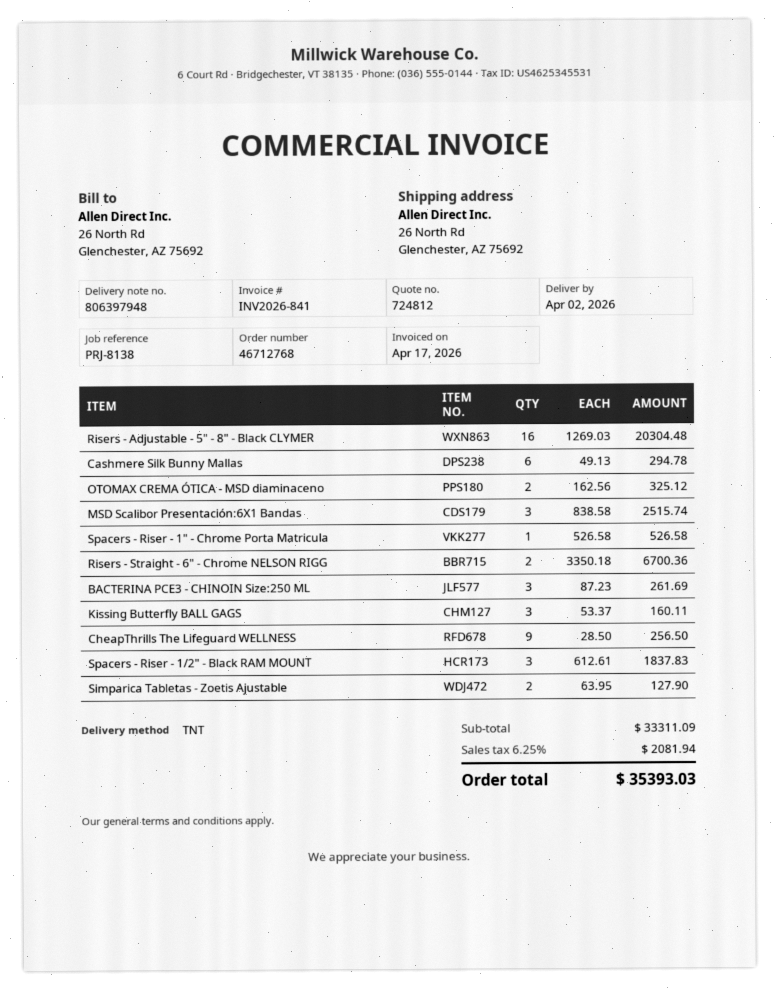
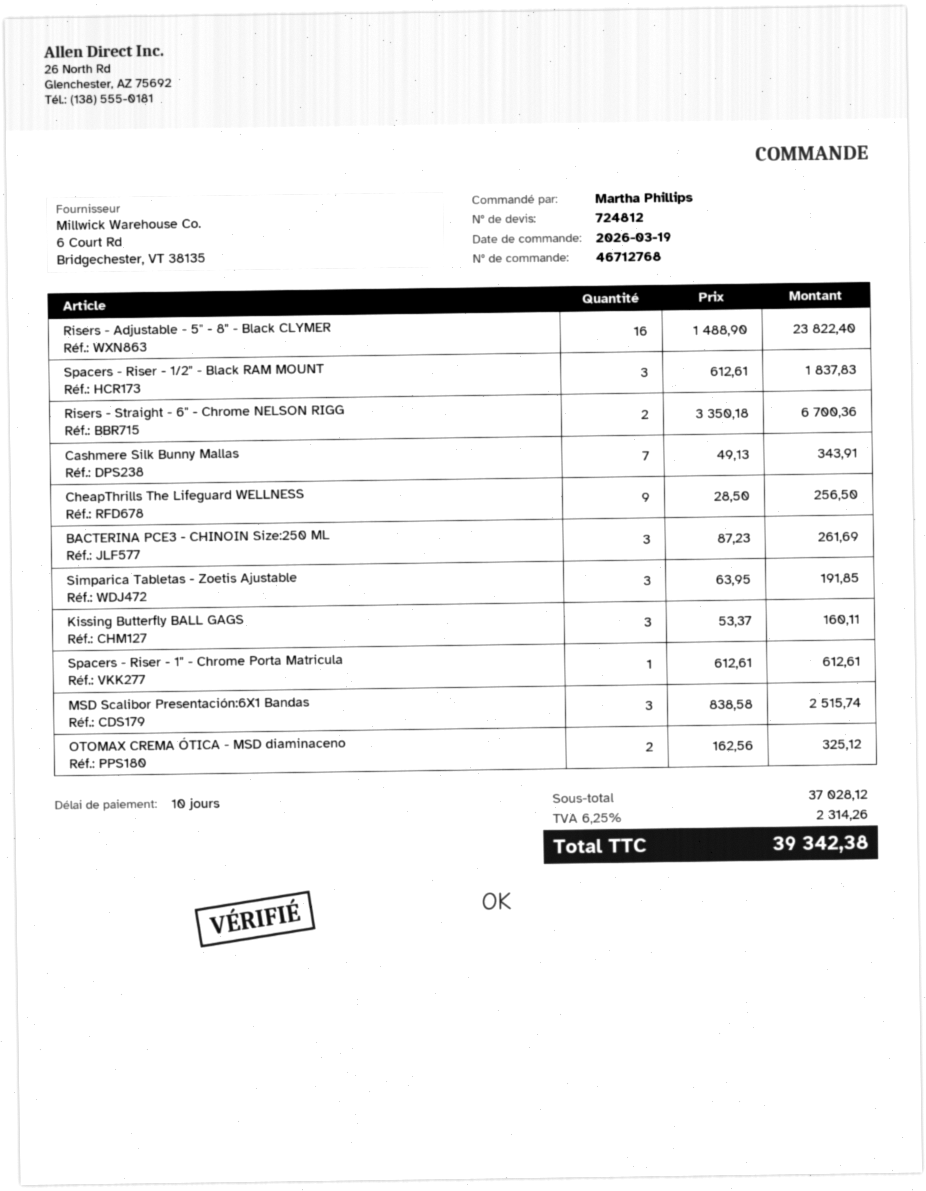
Risers - Adjustable - 5" - 8" - Black CLYMER: 16 x 1269.03 = 20304.48 -> 16 x 1488.90 = 23822.40
Cashmere Silk Bunny Mallas: 6 x 49.13 = 294.78 -> 7 x 49.13 = 343.91
Spacers - Riser - 1" - Chrome Porta Matricula: 1 x 526.58 = 526.58 -> 1 x 612.61 = 612.61
Simparica Tabletas - Zoetis Ajustable: 2 x 63.95 = 127.90 -> 3 x 63.95 = 191.85
subtotal: 33311.09 -> 37028.12
tax: 6.25% = 2081.94 -> 6.25% = 2314.26
total: 35393.03 -> 39342.38

